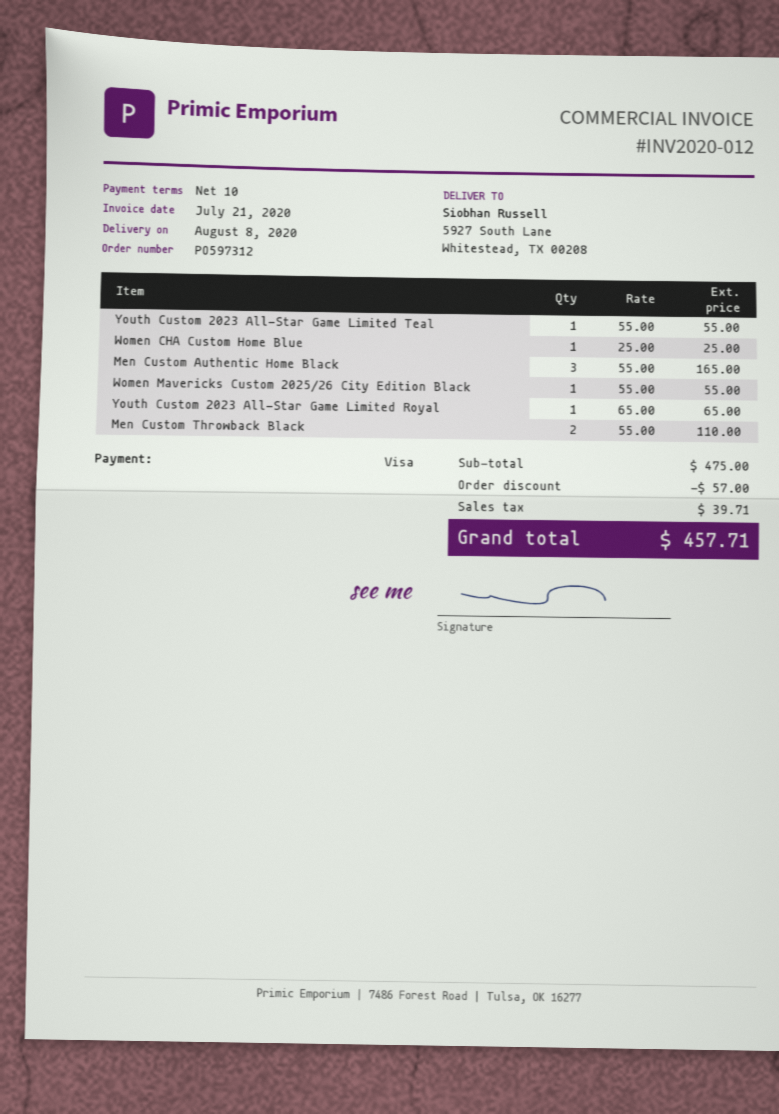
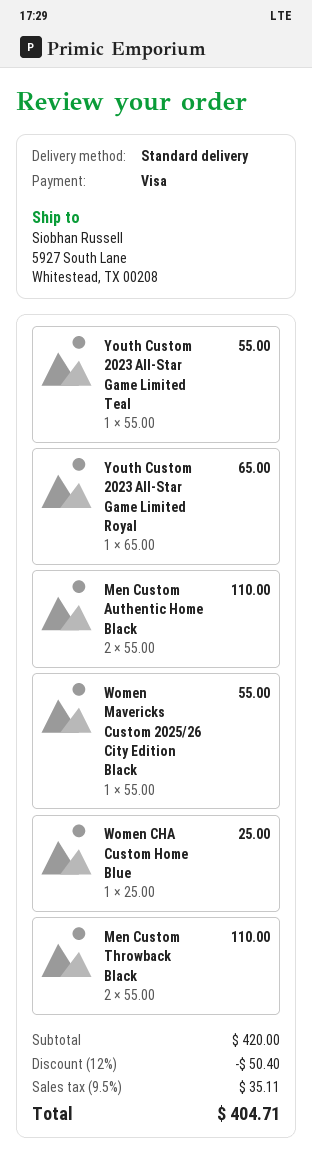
Men Custom Authentic Home Black: 3 x 55.00 = 165.00 -> 2 x 55.00 = 110.00
subtotal: 475.00 -> 420.00
discount: 57.00 -> 50.40
tax: 39.71 -> 35.11
total: 457.71 -> 404.71

